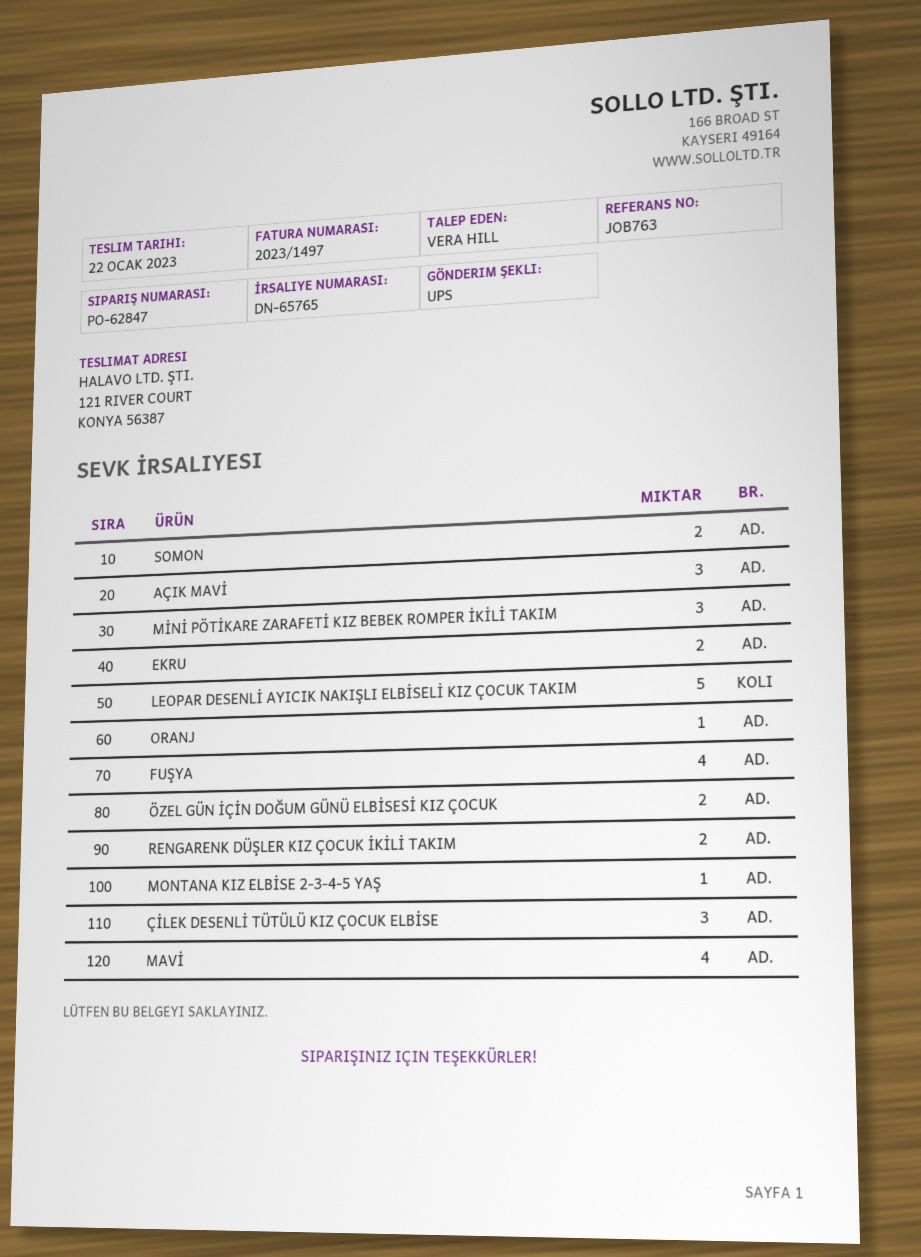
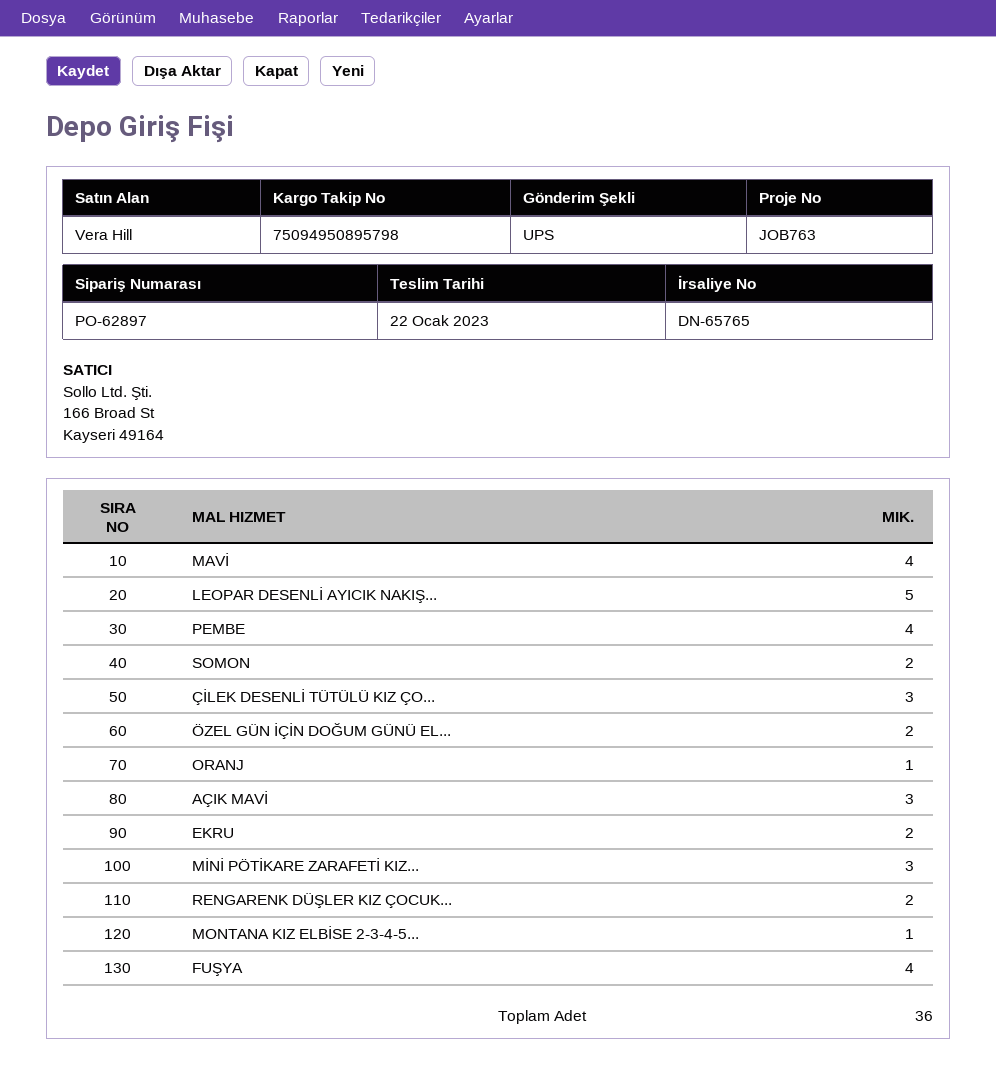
order number: PO-62847 -> PO-62897
PEMBE: none -> 4

